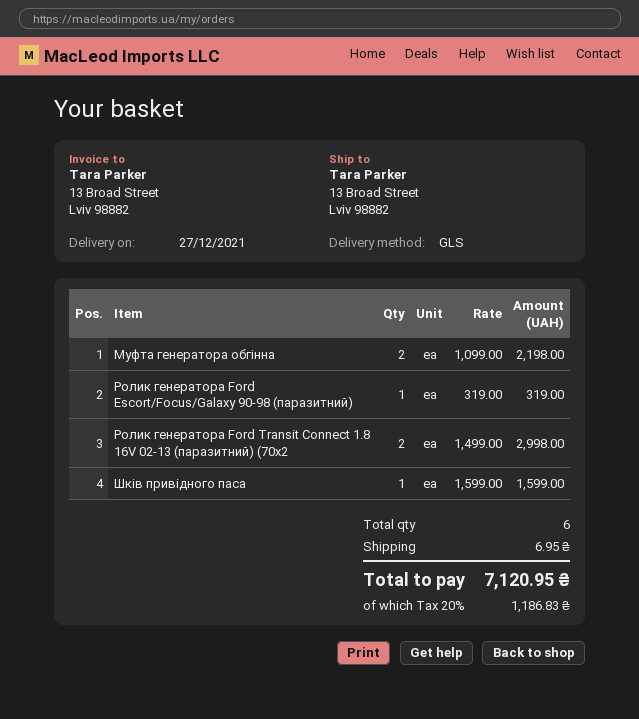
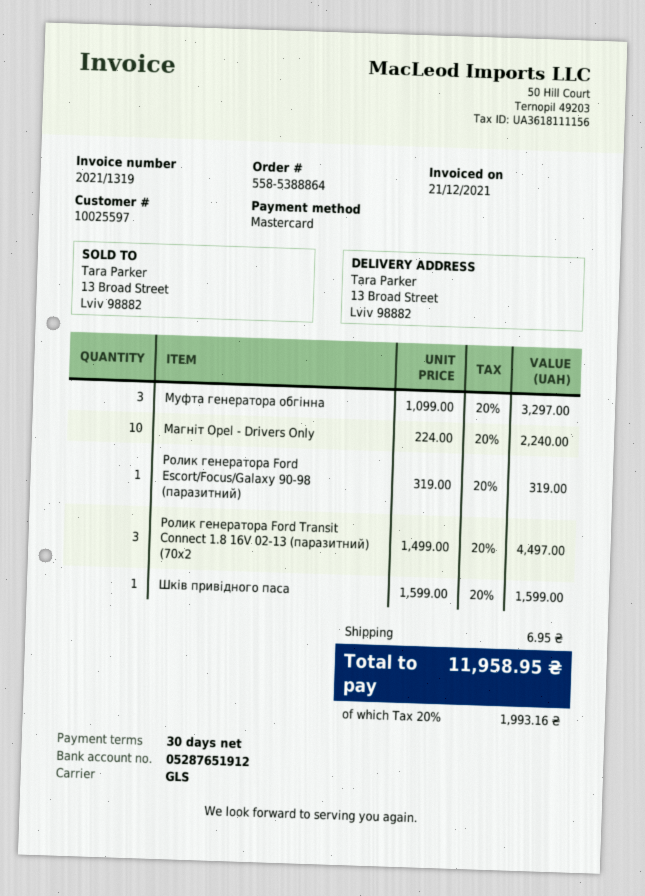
Муфта генератора обгінна: 2 x 1099.00 = 2198.00 -> 3 x 1099.00 = 3297.00
Ролик генератора Ford Transit Connect 1.8 16V 02-13 (паразитний) (70х2: 2 x 1499.00 = 2998.00 -> 3 x 1499.00 = 4497.00
Магніт Opel - Drivers Only: none -> 10 x 224.00 = 2240.00
tax: 20% = 1186.83 -> 20% = 1993.16
total: 7120.95 -> 11958.95

